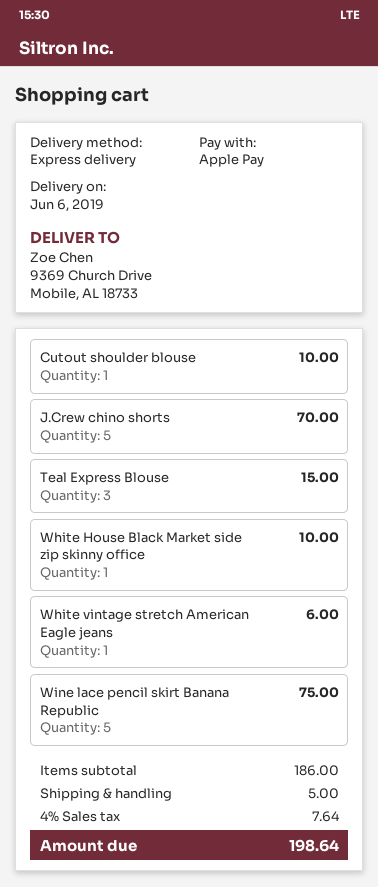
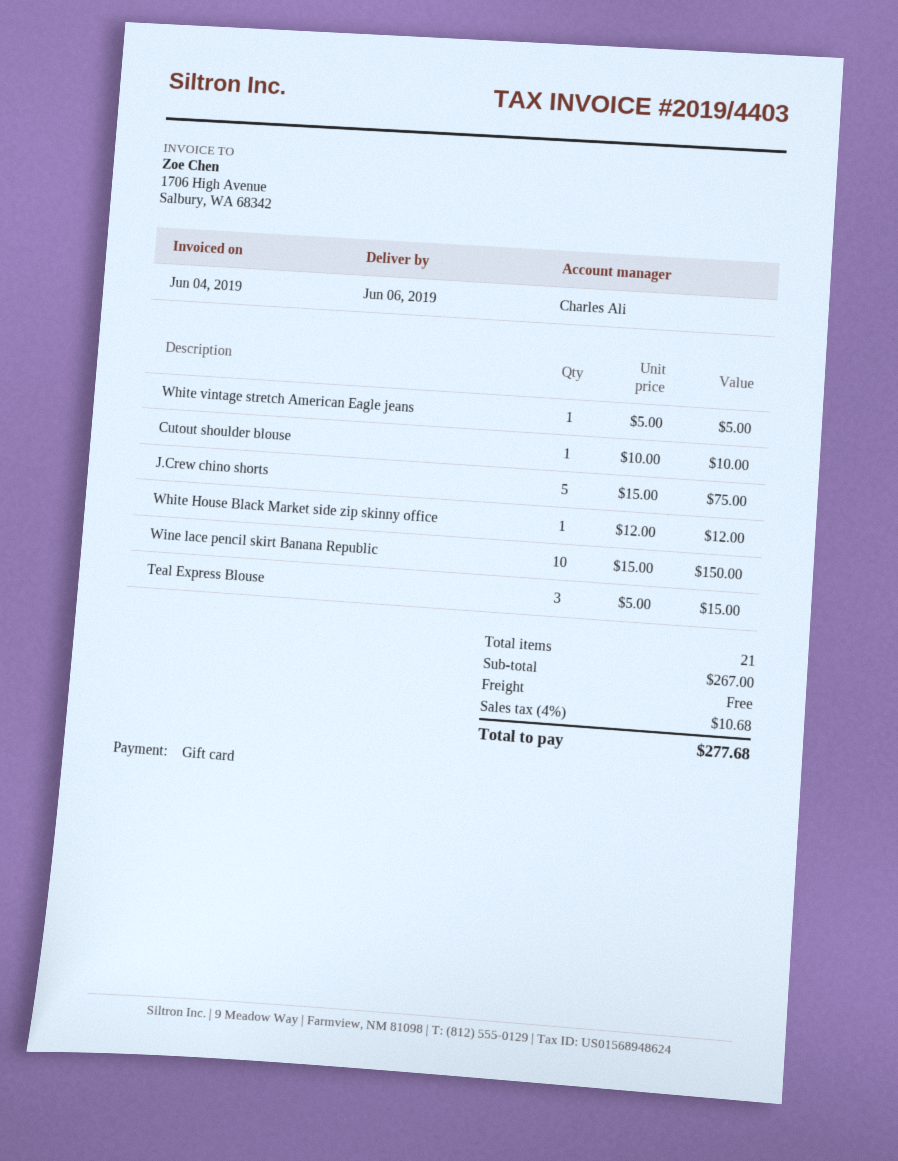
payment method: Apple Pay -> gift card
J.Crew chino shorts: 5 for 70.00 -> 5 for 75.00
White House Black Market side zip skinny office: 1 for 10.00 -> 1 for 12.00
White vintage stretch American Eagle jeans: 1 for 6.00 -> 1 for 5.00
Wine lace pencil skirt Banana Republic: 5 for 75.00 -> 10 for 150.00
subtotal: 186.00 -> 267.00
shipping: 5.00 -> 0.00
tax: 4% = 7.64 -> 4% = 10.68
total: 198.64 -> 277.68

